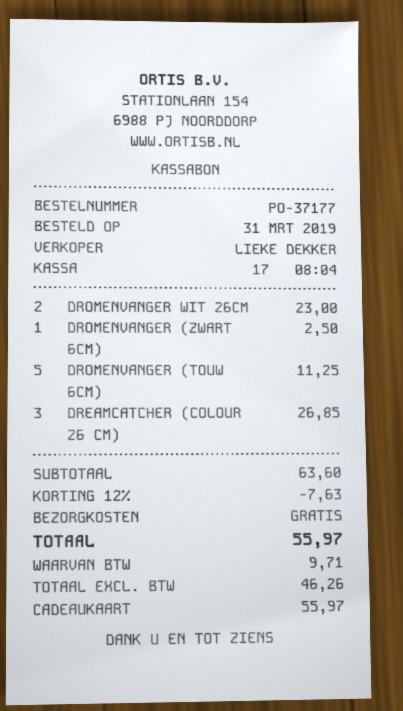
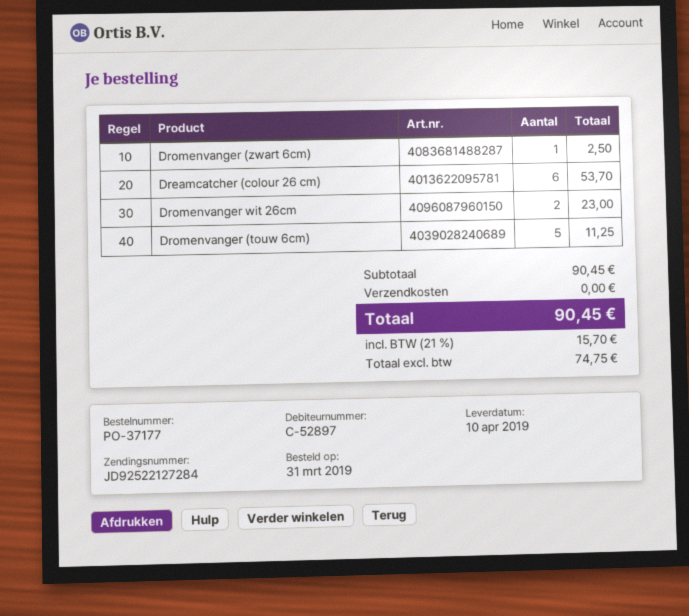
DREAMCATCHER (COLOUR 26 CM): 3 for 26.85 -> 6 for 53.70
subtotal: 63.60 -> 90.45
discount: 12% = 7.63 -> none
net: 46.26 -> 74.75
tax: 9.71 -> 15.70
total: 55.97 -> 90.45

